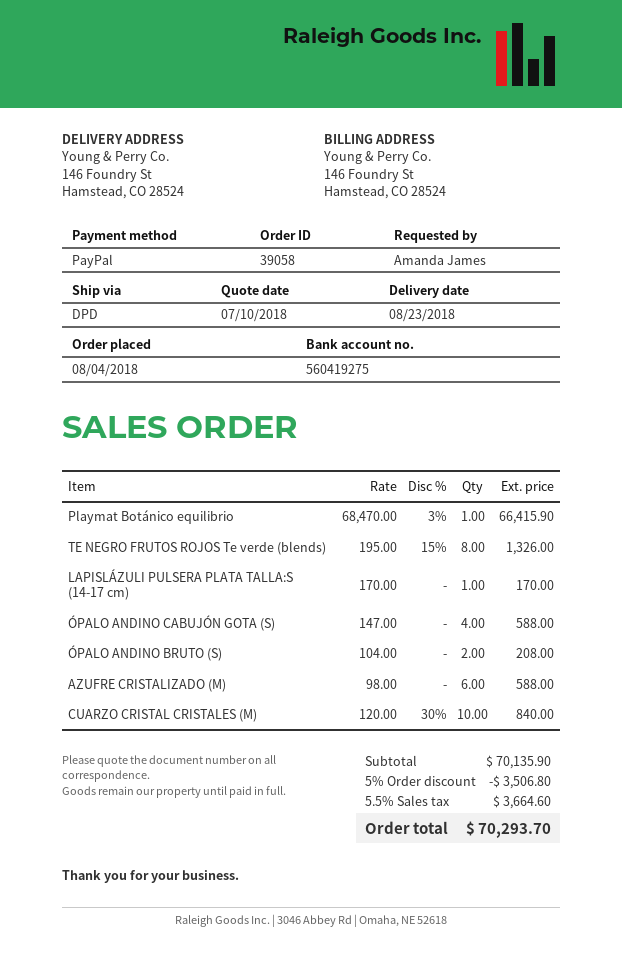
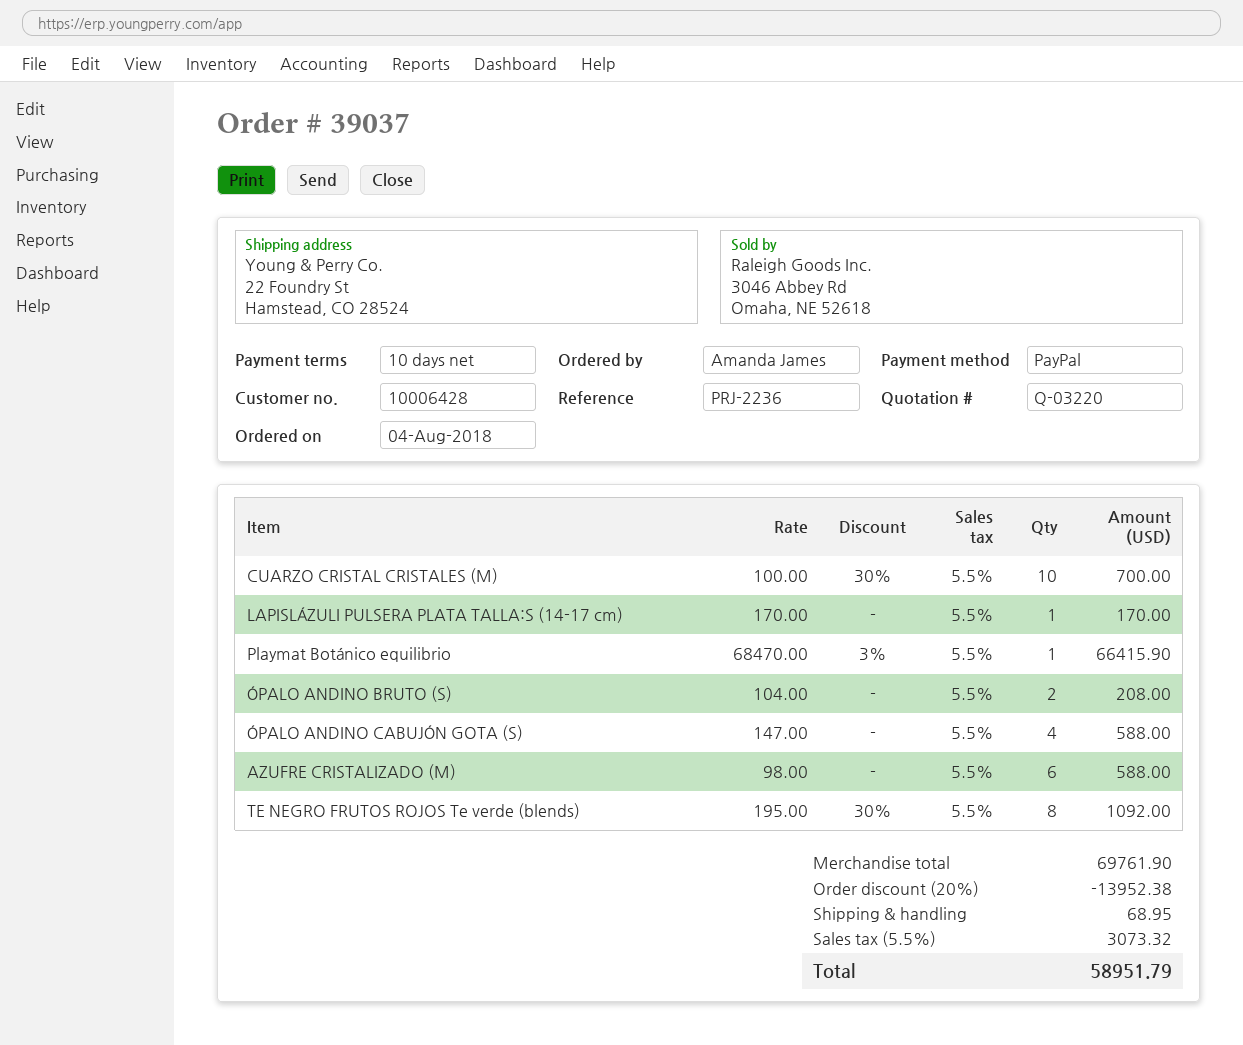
order number: 39058 -> 39037
ship to: 146 Foundry St, Hamstead, CO 28524 -> 22 Foundry St, Hamstead, CO 28524
TE NEGRO FRUTOS ROJOS Te verde (blends): 8 x 195.00 - 15% = 1326.00 -> 8 x 195.00 - 30% = 1092.00
CUARZO CRISTAL CRISTALES (M): 10 x 120.00 - 30% = 840.00 -> 10 x 100.00 - 30% = 700.00
subtotal: 70135.90 -> 69761.90
discount: 5% = 3506.80 -> 20% = 13952.38
shipping: none -> 68.95
tax: 5.5% = 3664.60 -> 5.5% = 3073.32
total: 70293.70 -> 58951.79

